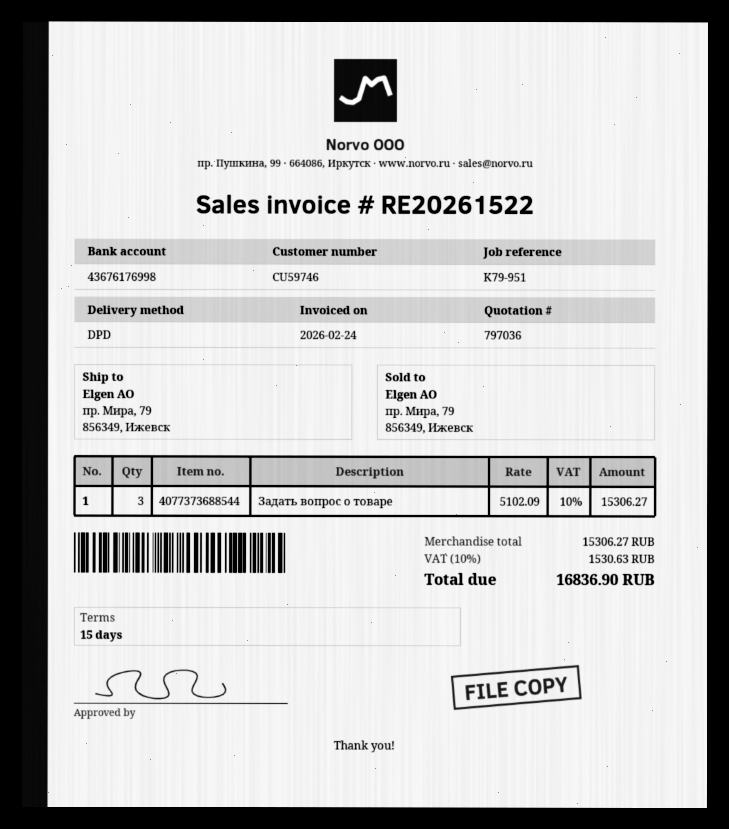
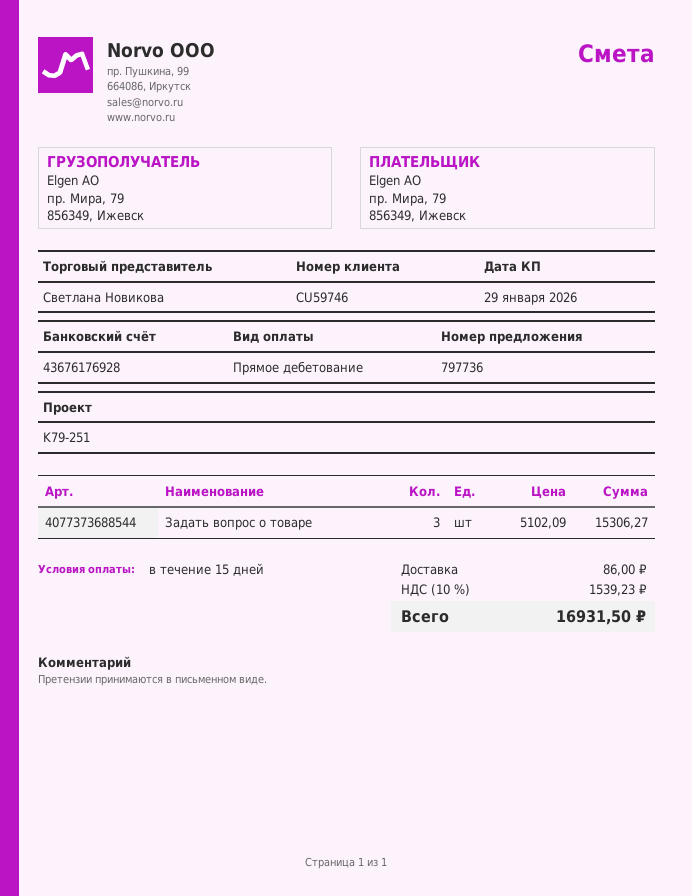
quote number: 797036 -> 797736
reference: K79-951 -> K79-251
bank account: 43676176998 -> 43676176928
shipping: none -> 86.00
tax: 10% = 1530.63 -> 10% = 1539.23
total: 16836.90 -> 16931.50

